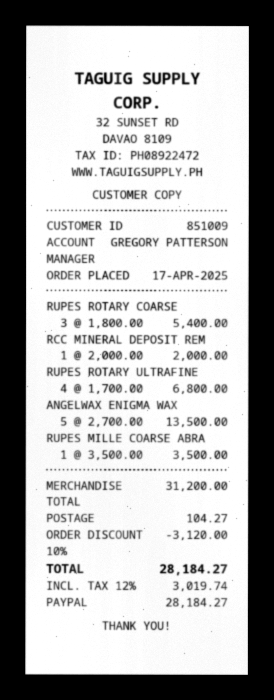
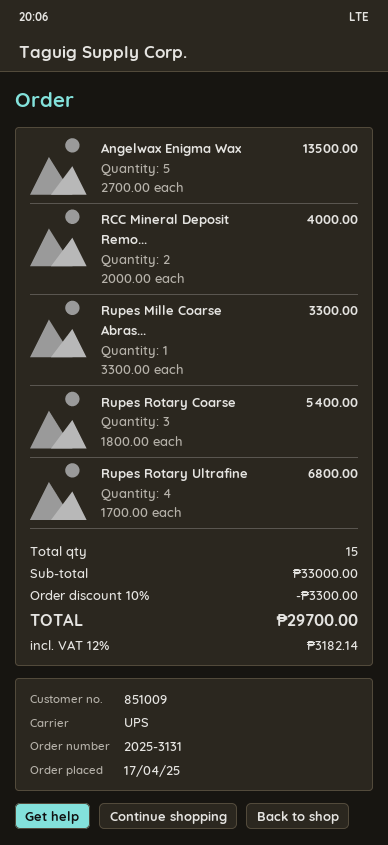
RCC MINERAL DEPOSIT REM: 1 x 2000.00 = 2000.00 -> 2 x 2000.00 = 4000.00
RUPES MILLE COARSE ABRA: 1 x 3500.00 = 3500.00 -> 1 x 3300.00 = 3300.00
subtotal: 31200.00 -> 33000.00
discount: 10% = 3120.00 -> 10% = 3300.00
shipping: 104.27 -> none
tax: 12% = 3019.74 -> 12% = 3182.14
total: 28184.27 -> 29700.00

